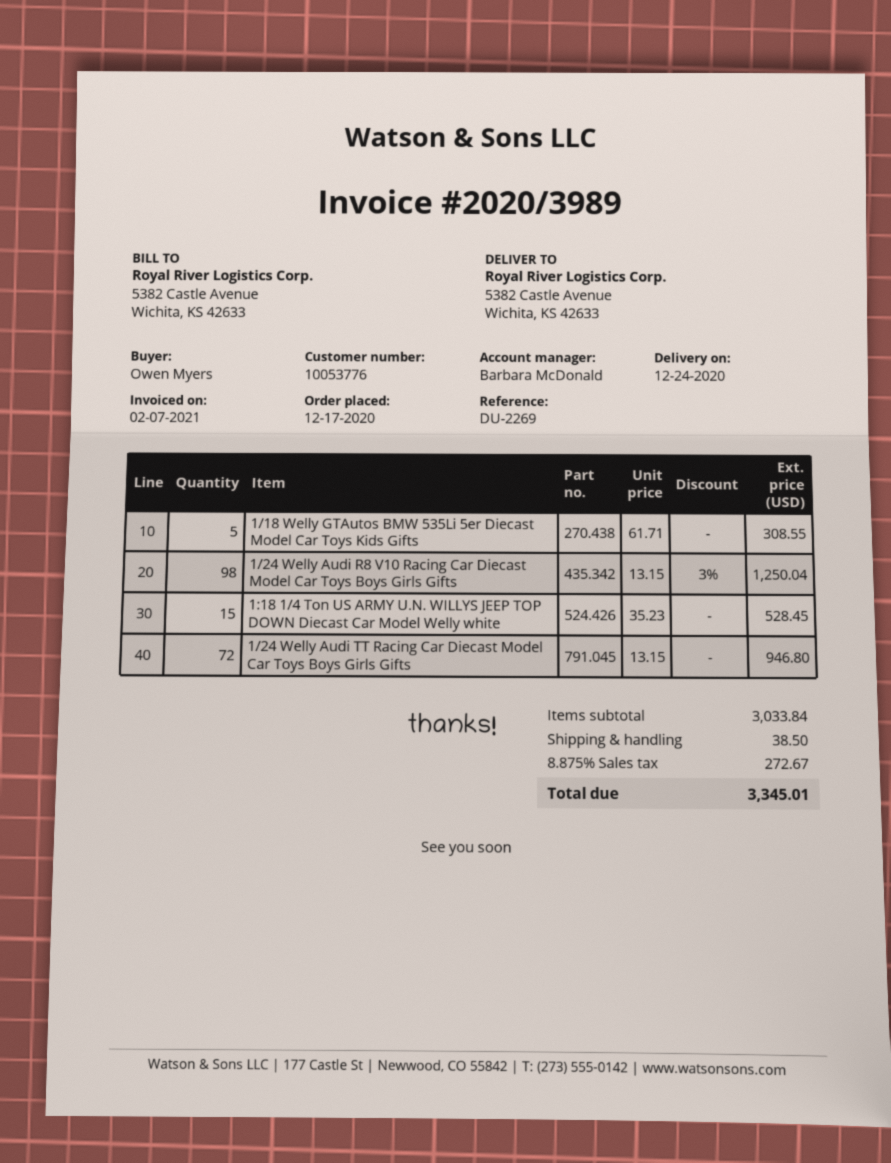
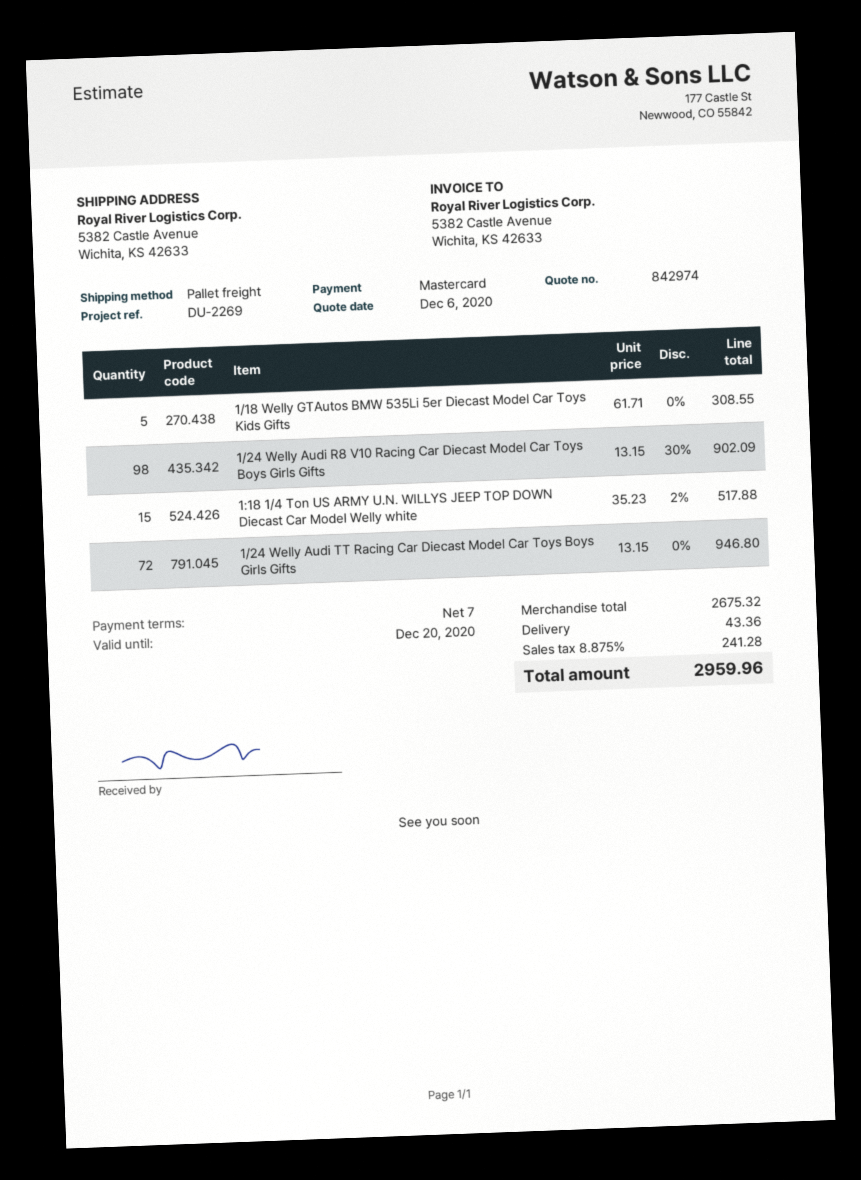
1/24 Welly Audi R8 V10 Racing Car Diecast Model Car Toys Boys Girls Gifts: 98 x 13.15 - 3% = 1250.04 -> 98 x 13.15 - 30% = 902.09
1:18 1/4 Ton US ARMY U.N. WILLYS JEEP TOP DOWN Diecast Car Model Welly white: 15 x 35.23 = 528.45 -> 15 x 35.23 - 2% = 517.88
subtotal: 3033.84 -> 2675.32
shipping: 38.50 -> 43.36
tax: 8.875% = 272.67 -> 8.875% = 241.28
total: 3345.01 -> 2959.96

